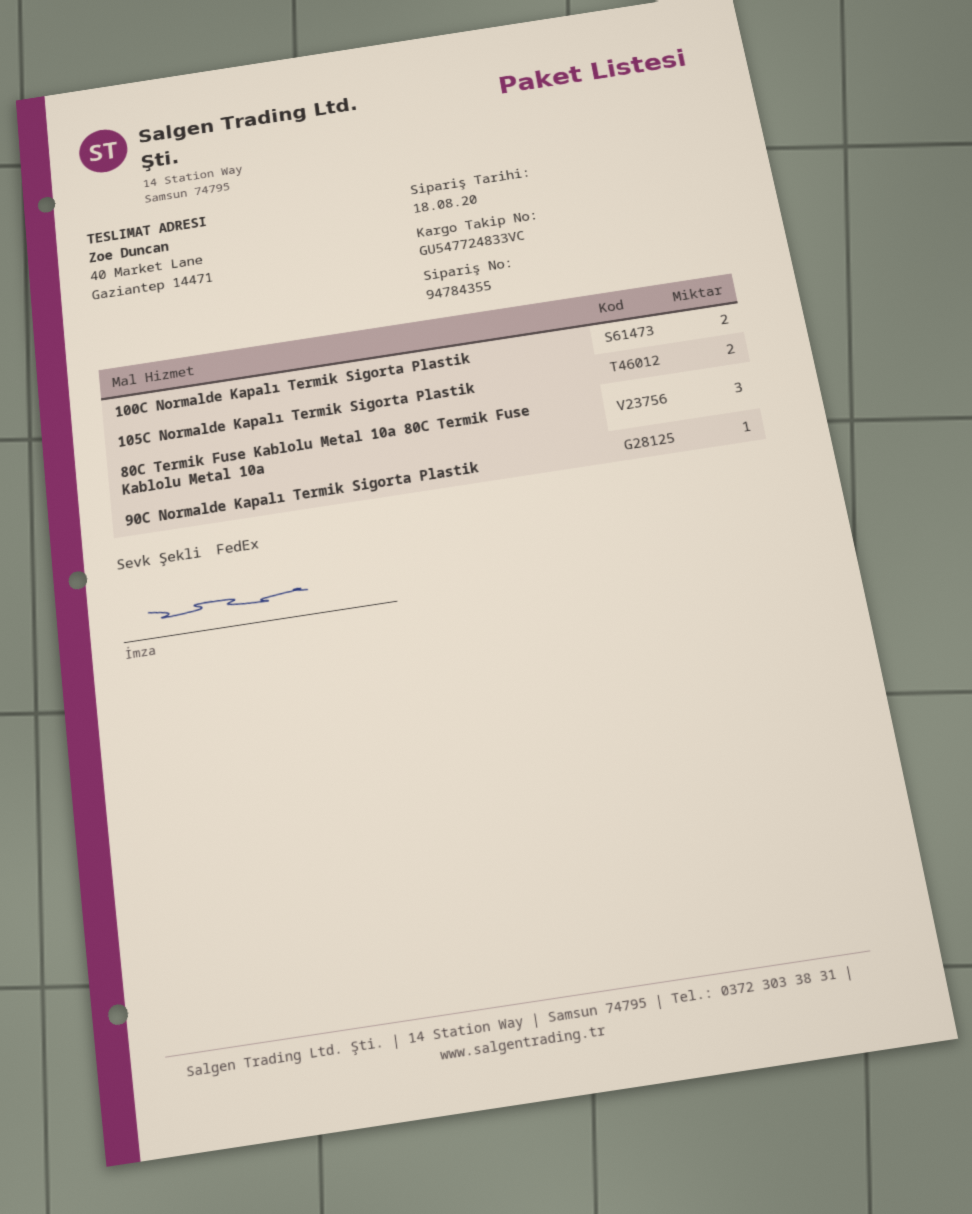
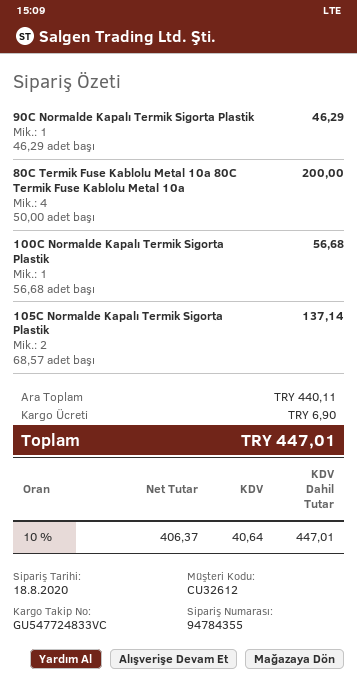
100C Normalde Kapalı Termik Sigorta Plastik: 2 -> 1
80C Termik Fuse Kablolu Metal 10a 80C Termik Fuse Kablolu Metal 10a: 3 -> 4

